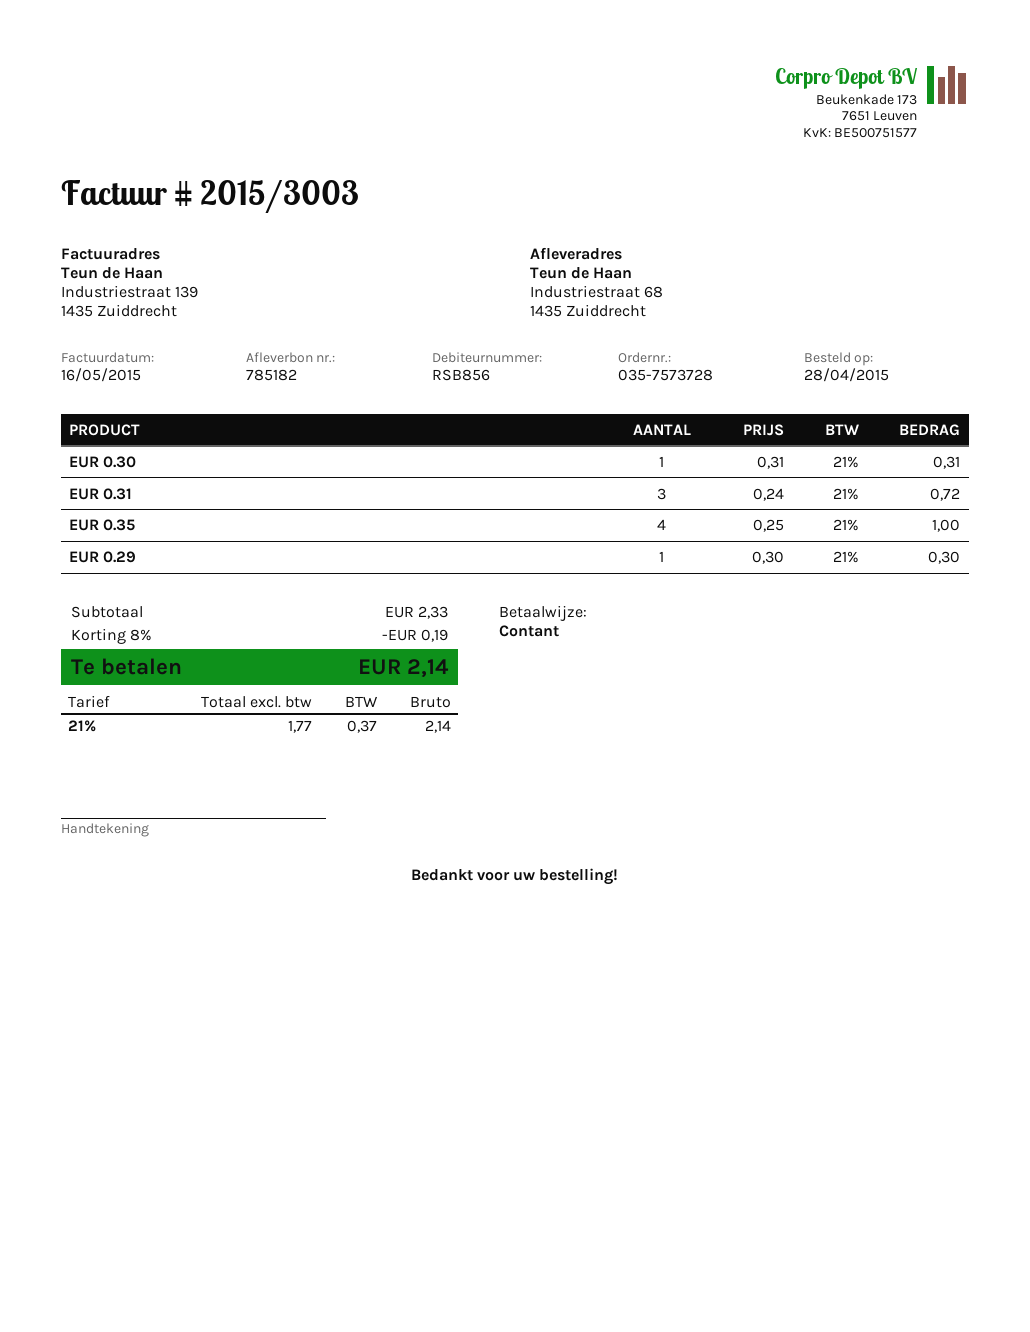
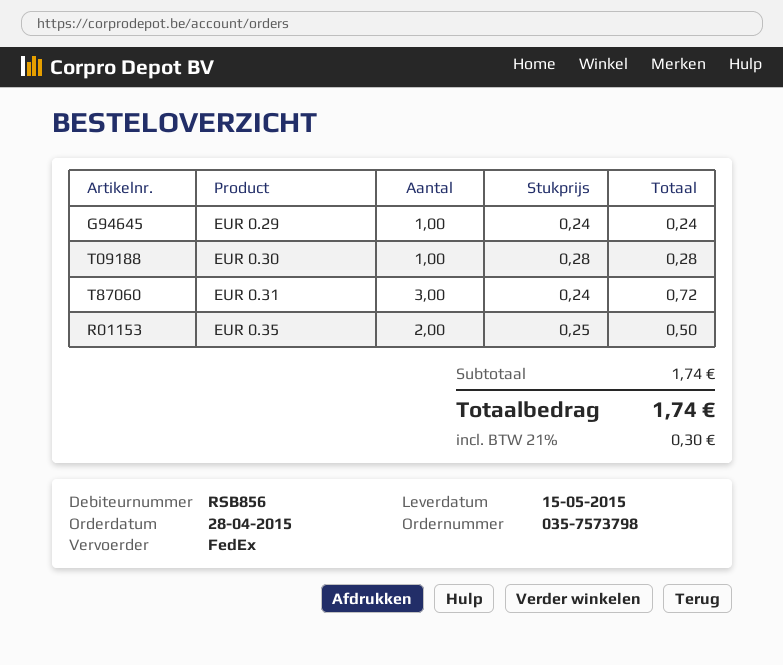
order number: 035-7573728 -> 035-7573798
EUR 0.30: 1 x 0.31 = 0.31 -> 1 x 0.28 = 0.28
EUR 0.35: 4 x 0.25 = 1.00 -> 2 x 0.25 = 0.50
EUR 0.29: 1 x 0.30 = 0.30 -> 1 x 0.24 = 0.24
subtotal: 2.33 -> 1.74
discount: 8% = 0.19 -> none
tax: 21% = 0.37 -> 21% = 0.30
total: 2.14 -> 1.74

